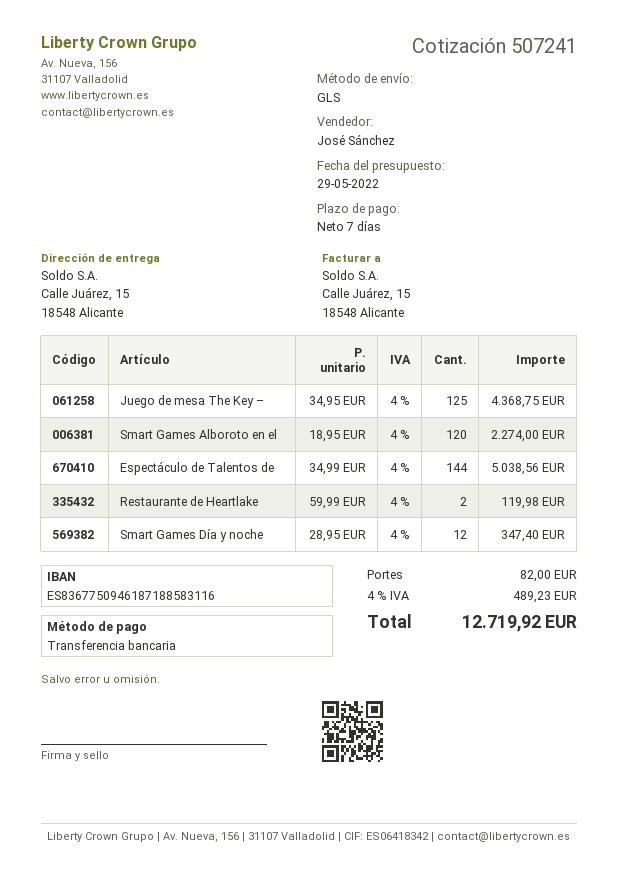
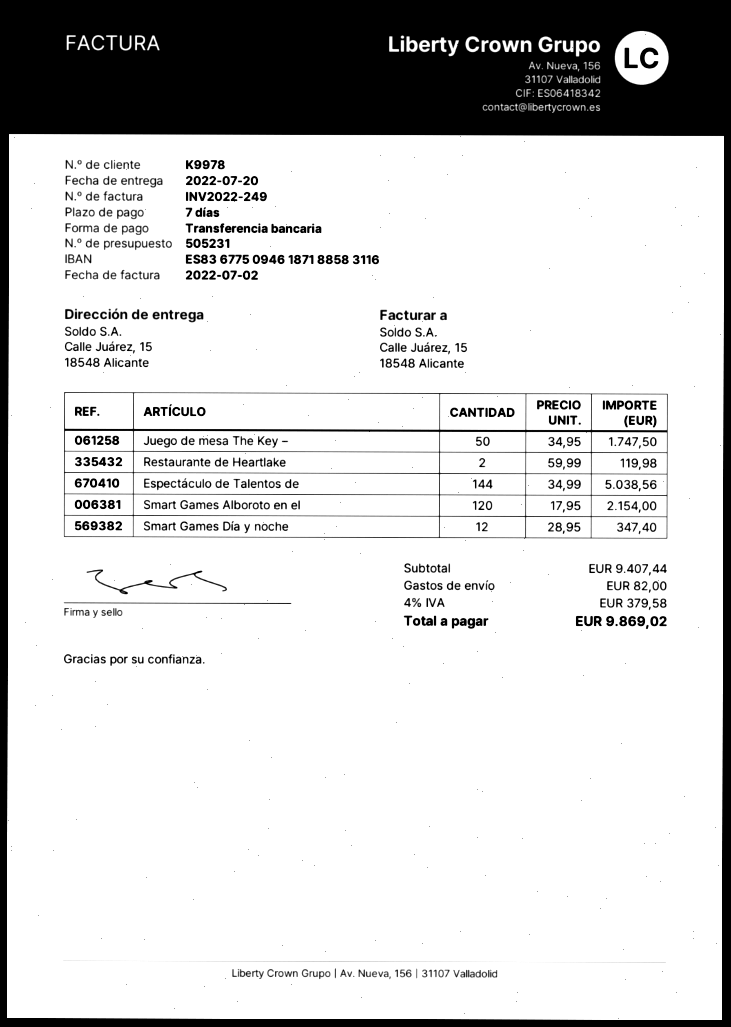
quote number: 507241 -> 505231
Juego de mesa The Key –: 125 x 34.95 = 4368.75 -> 50 x 34.95 = 1747.50
Smart Games Alboroto en el: 120 x 18.95 = 2274.00 -> 120 x 17.95 = 2154.00
tax: 4% = 489.23 -> 4% = 379.58
total: 12719.92 -> 9869.02

